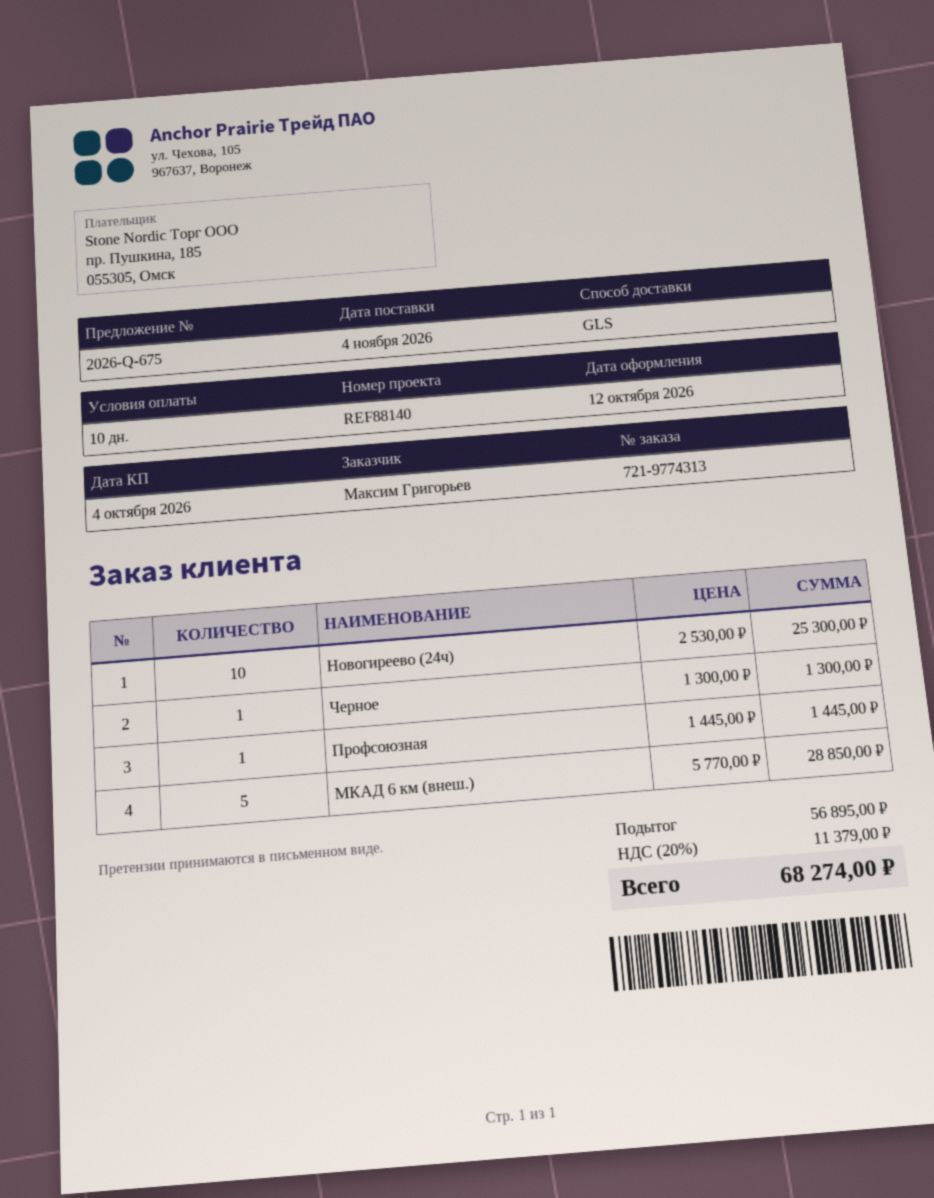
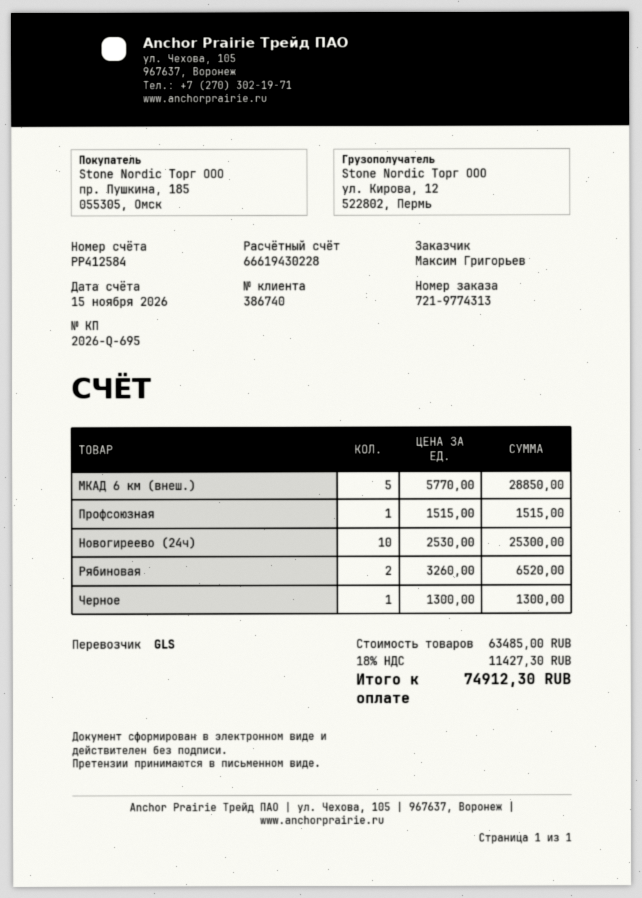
quote number: 2026-Q-675 -> 2026-Q-695
Профсоюзная: 1 x 1445.00 = 1445.00 -> 1 x 1515.00 = 1515.00
Рябиновая: none -> 2 x 3260.00 = 6520.00
subtotal: 56895.00 -> 63485.00
tax: 20% = 11379.00 -> 18% = 11427.30
total: 68274.00 -> 74912.30

